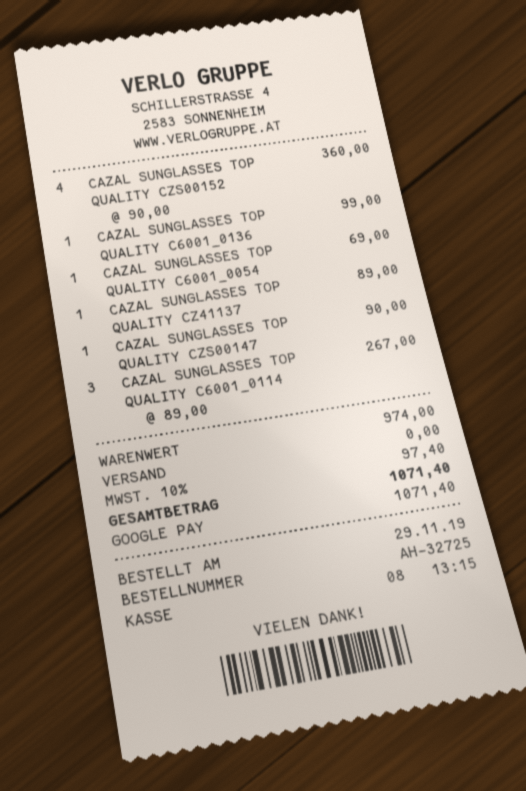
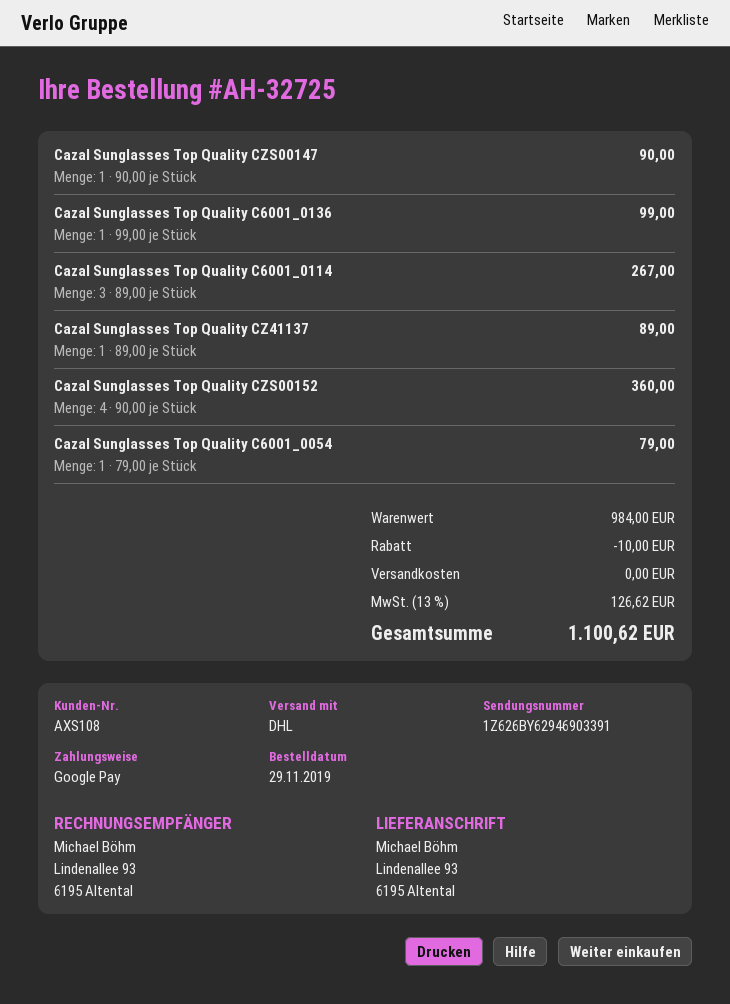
CAZAL SUNGLASSES TOP QUALITY C6001_0054: 1 x 69.00 = 69.00 -> 1 x 79.00 = 79.00
subtotal: 974.00 -> 984.00
discount: none -> 10.00
tax: 10% = 97.40 -> 13% = 126.62
total: 1071.40 -> 1100.62

